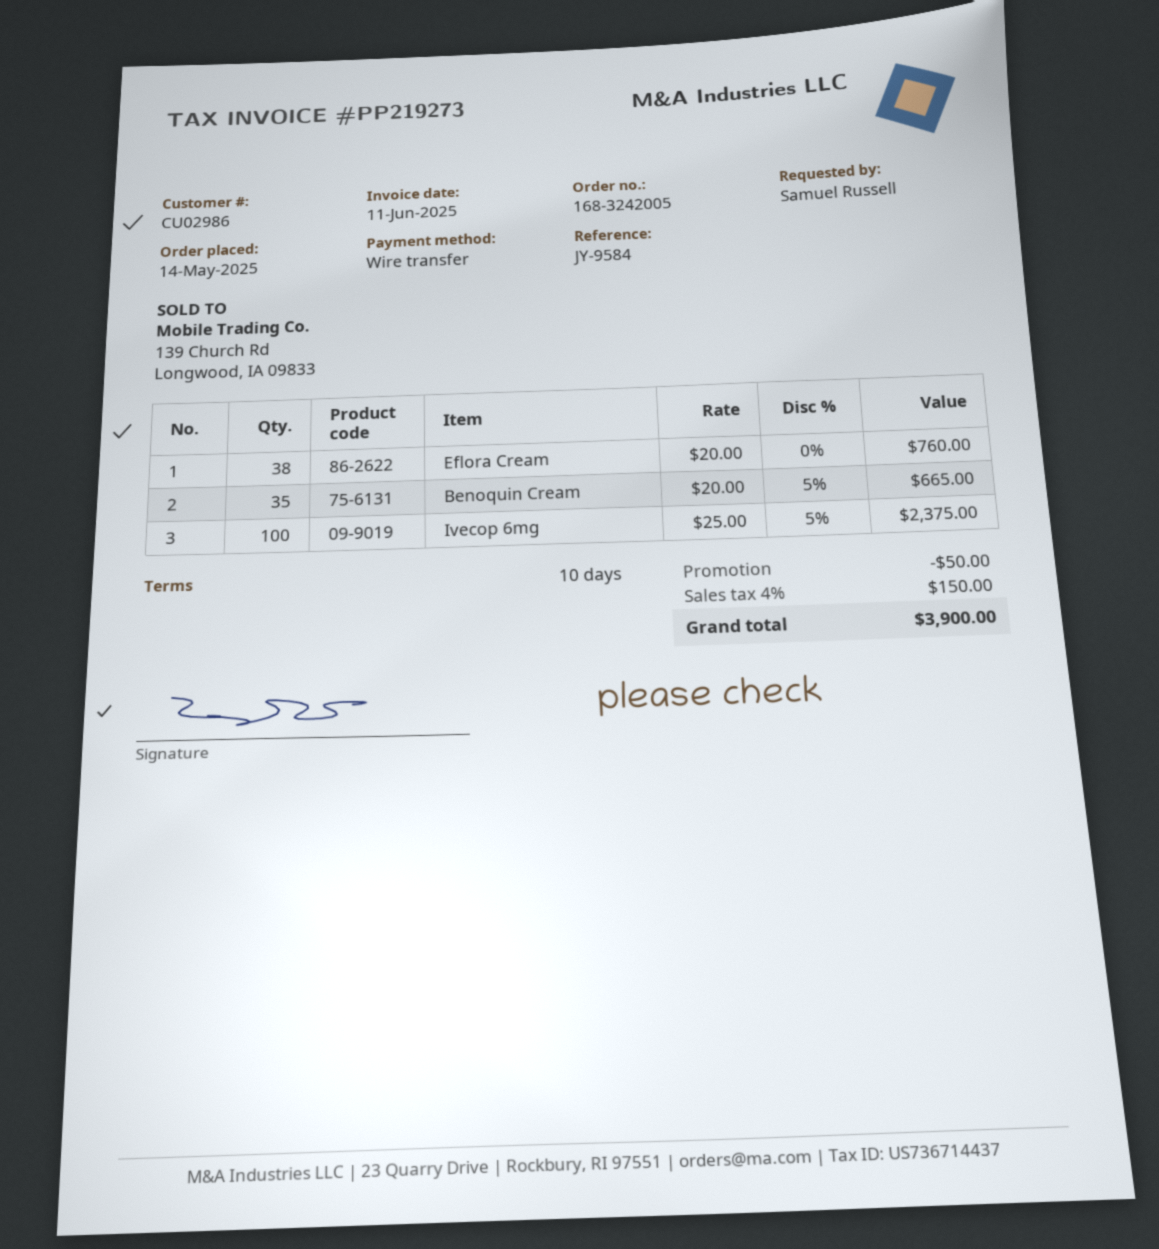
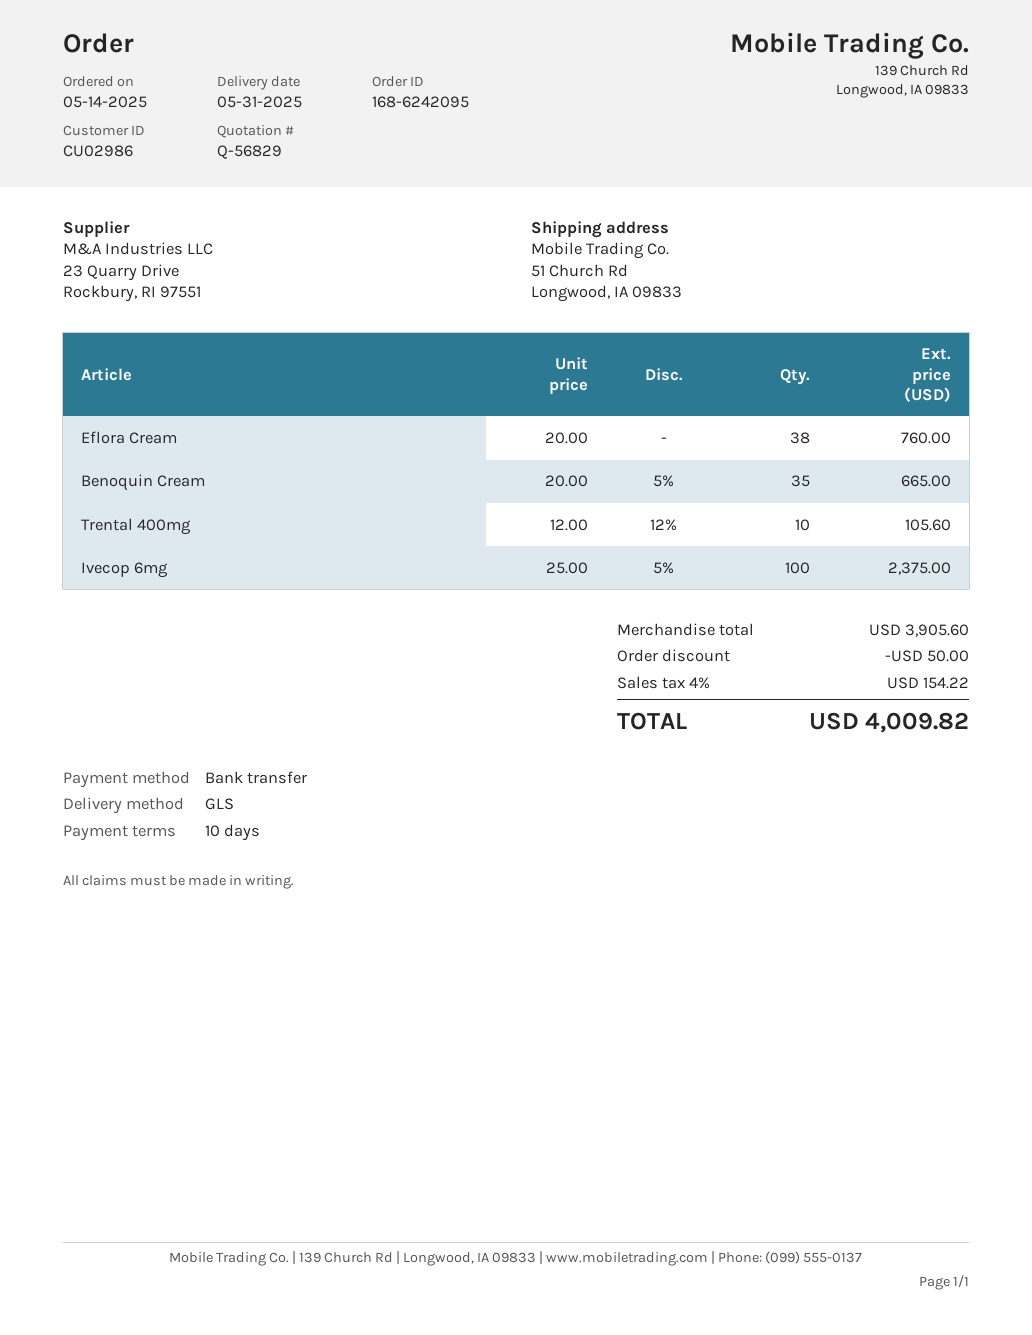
order number: 168-3242005 -> 168-6242095
Trental 400mg: none -> 10 x 12.00 - 12% = 105.60
tax: 4% = 150.00 -> 4% = 154.22
total: 3900.00 -> 4009.82

